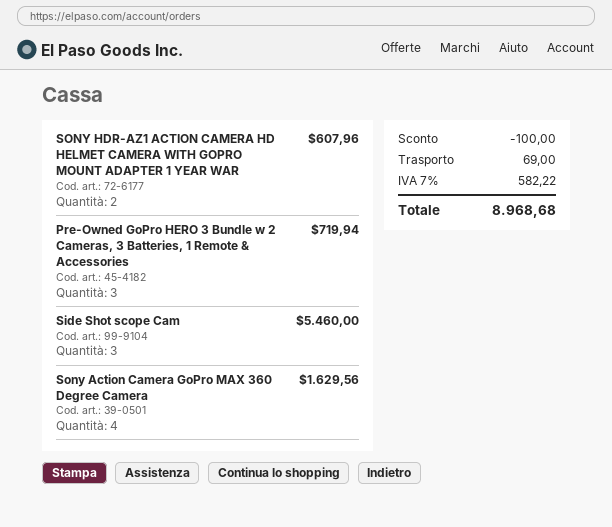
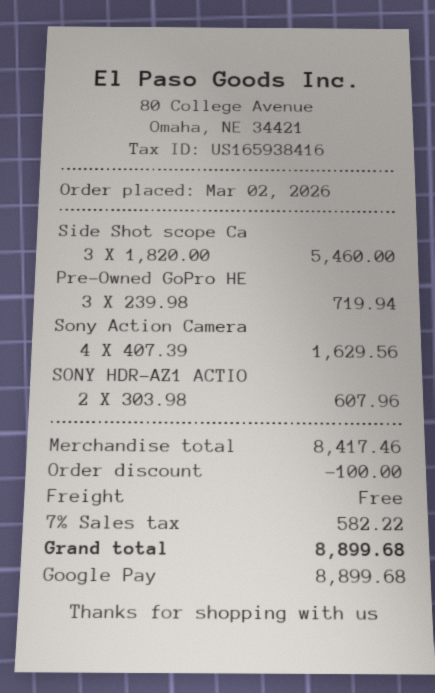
shipping: 69.00 -> 0.00
total: 8968.68 -> 8899.68

